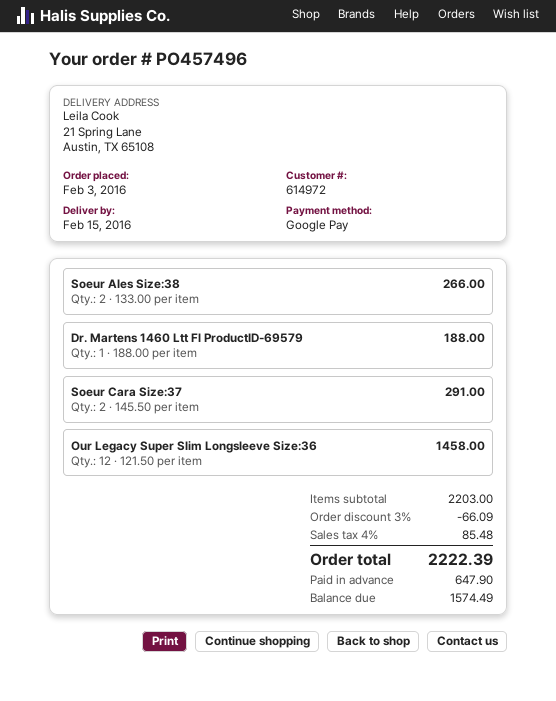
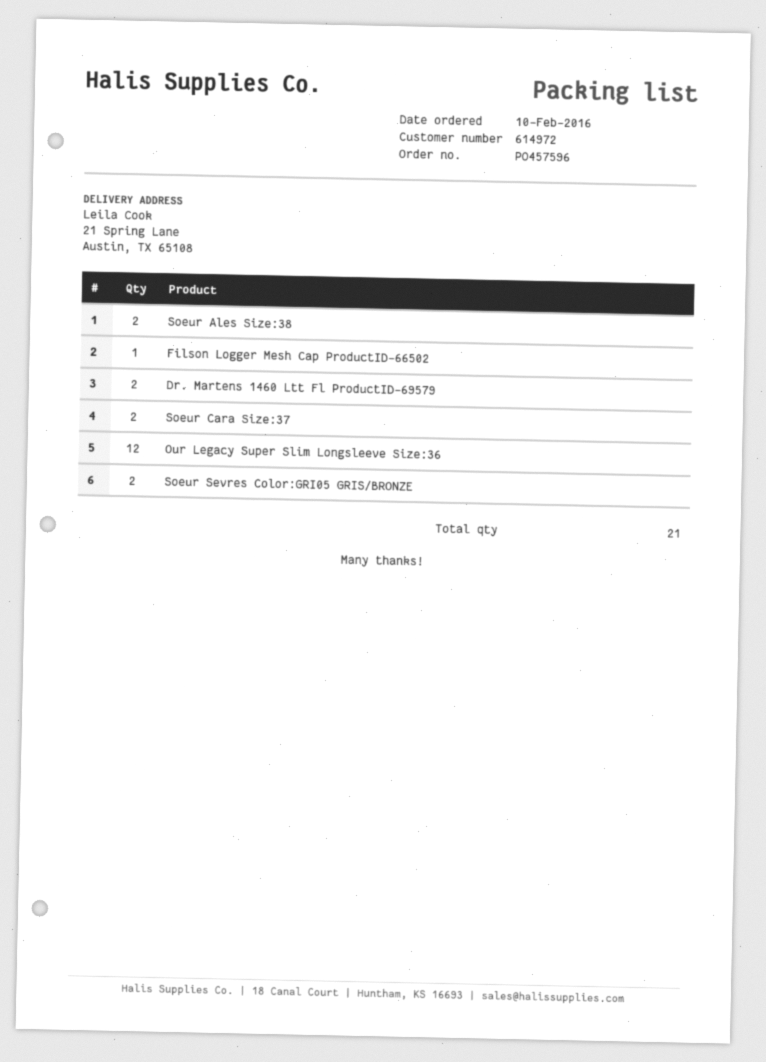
order number: PO457496 -> PO457596
order date: 2016-02-03 -> 2016-02-10
Dr. Martens 1460 Ltt Fl ProductID-69579: 1 -> 2
Filson Logger Mesh Cap ProductID-66502: none -> 1
Soeur Sevres Color:GRI05 GRIS/BRONZE: none -> 2

